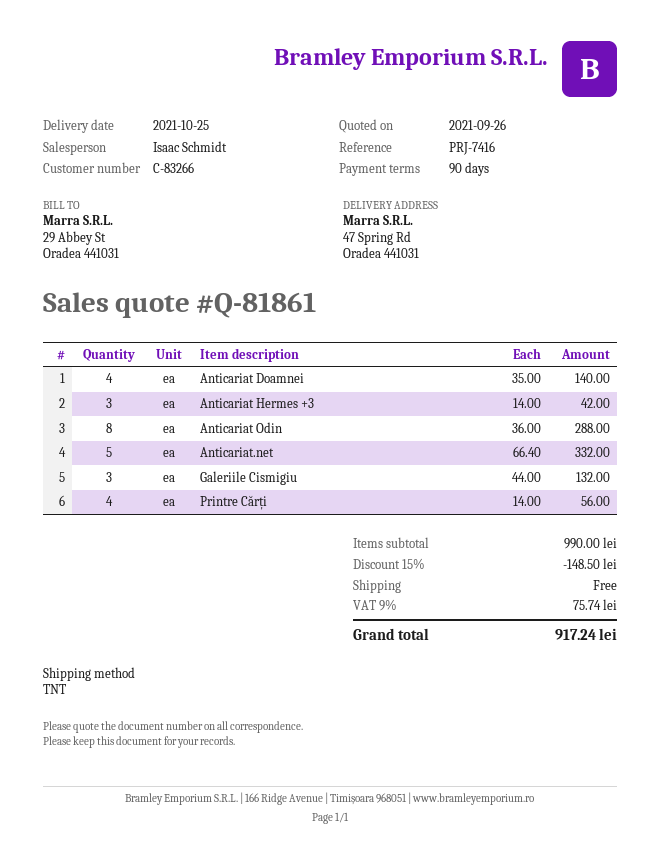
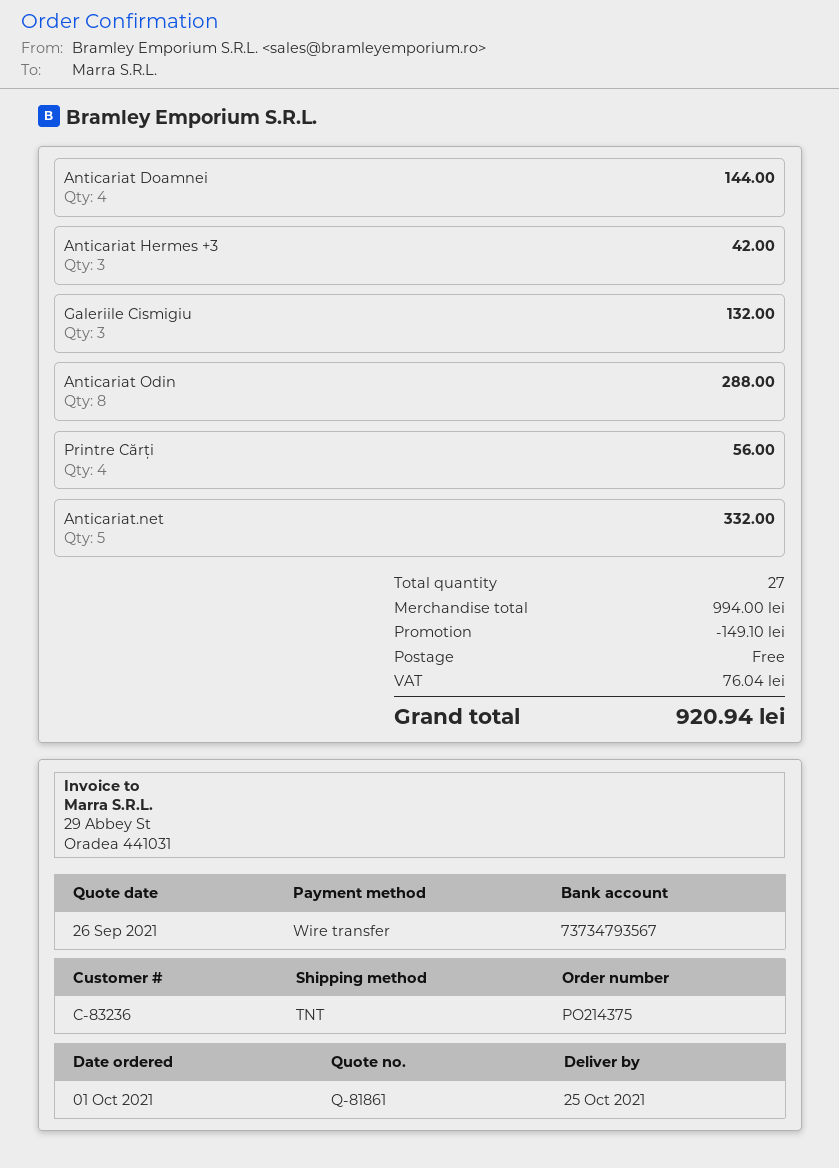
customer number: C-83266 -> C-83236
Anticariat Doamnei: 4 for 140.00 -> 4 for 144.00
subtotal: 990.00 -> 994.00
discount: 148.50 -> 149.10
tax: 75.74 -> 76.04
total: 917.24 -> 920.94

